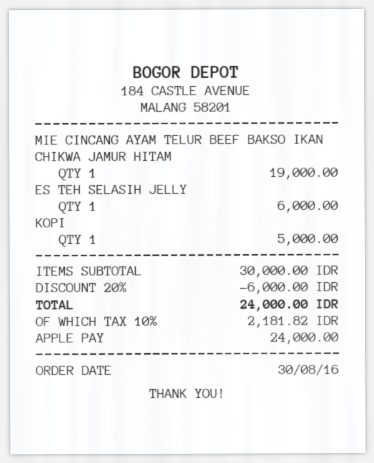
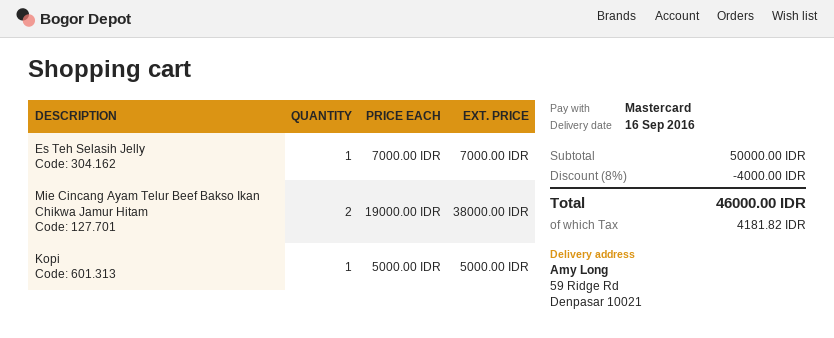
payment method: Apple Pay -> Mastercard
MIE CINCANG AYAM TELUR BEEF BAKSO IKAN CHIKWA JAMUR HITAM: 1 for 19000.00 -> 2 for 38000.00
ES TEH SELASIH JELLY: 1 for 6000.00 -> 1 for 7000.00
subtotal: 30000.00 -> 50000.00
discount: 20% = 6000.00 -> 8% = 4000.00
tax: 2181.82 -> 4181.82
total: 24000.00 -> 46000.00

